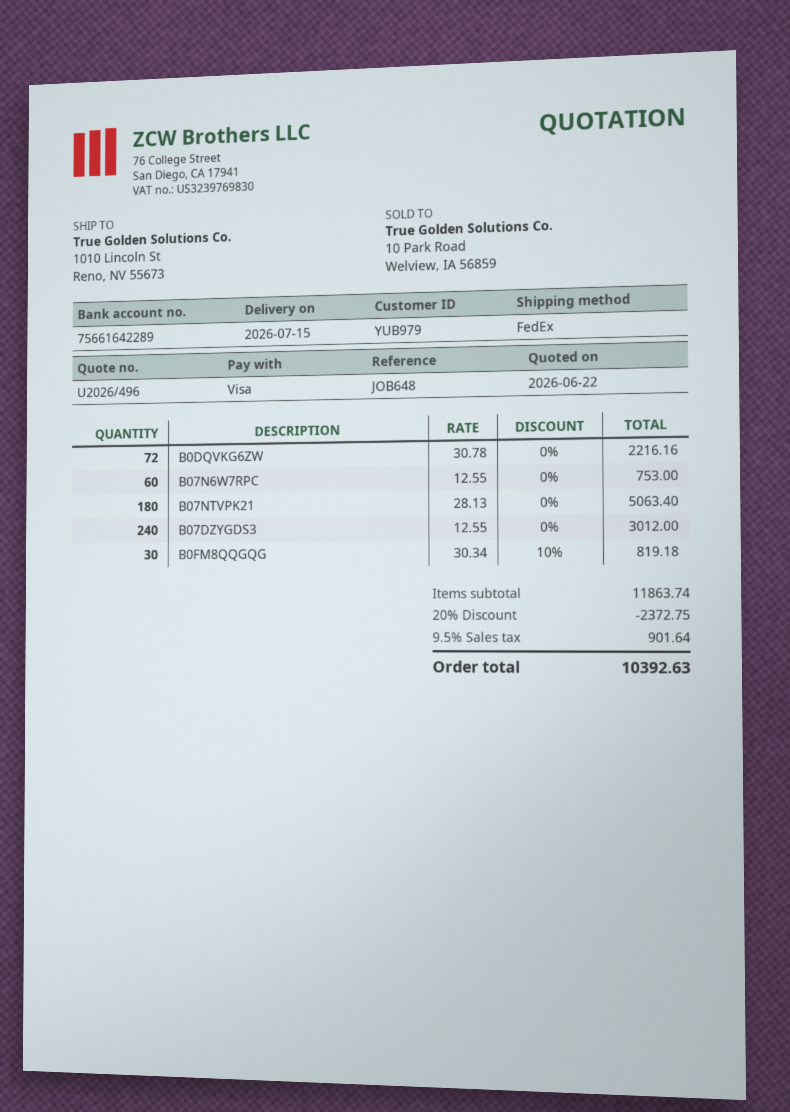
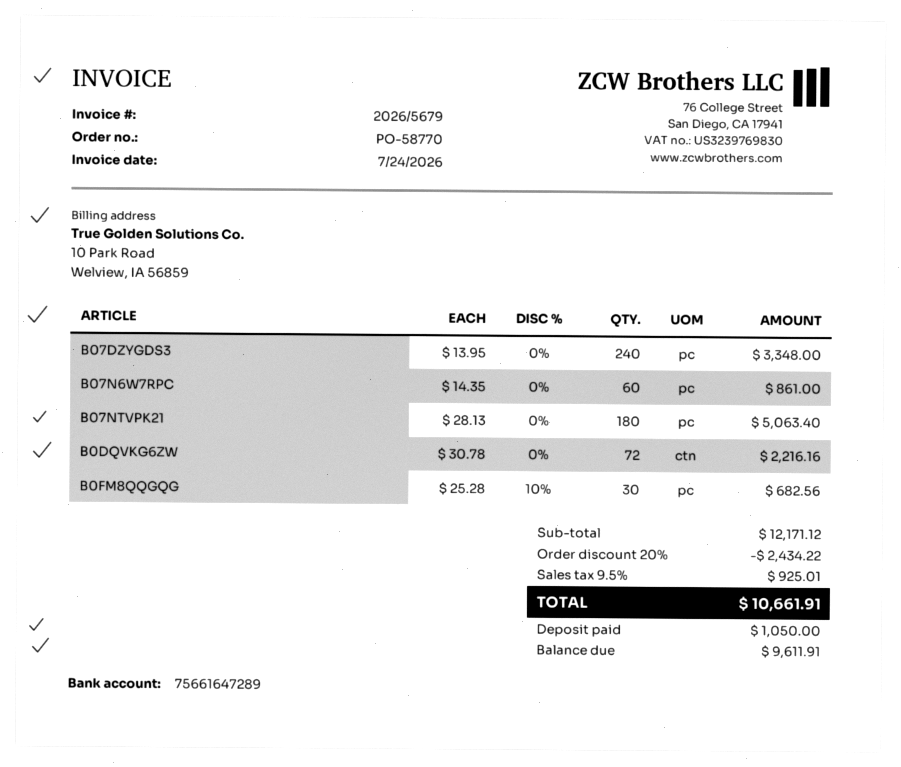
bank account: 75661642289 -> 75661647289
B07N6W7RPC: 60 x 12.55 = 753.00 -> 60 x 14.35 = 861.00
B07DZYGDS3: 240 x 12.55 = 3012.00 -> 240 x 13.95 = 3348.00
B0FM8QQGQG: 30 x 30.34 - 10% = 819.18 -> 30 x 25.28 - 10% = 682.56
subtotal: 11863.74 -> 12171.12
discount: 20% = 2372.75 -> 20% = 2434.22
tax: 9.5% = 901.64 -> 9.5% = 925.01
total: 10392.63 -> 10661.91

